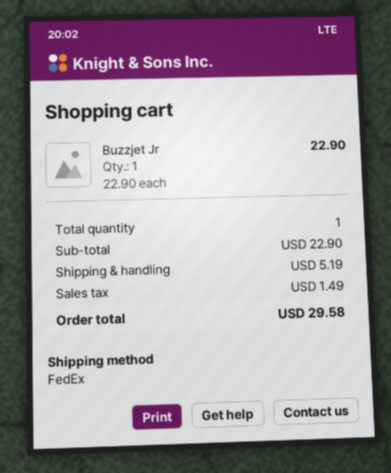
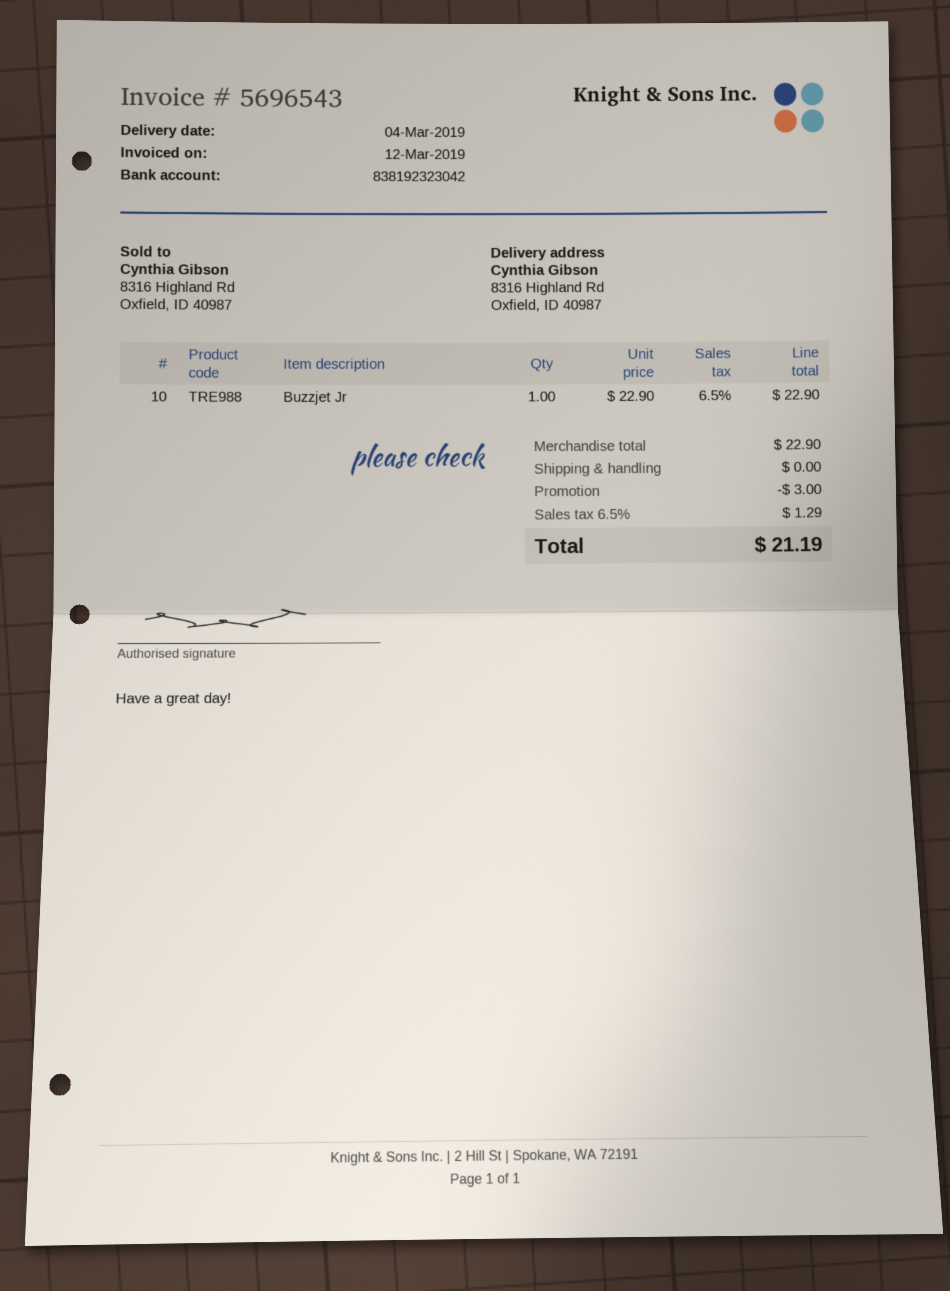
discount: none -> 3.00
shipping: 5.19 -> 0.00
tax: 1.49 -> 1.29
total: 29.58 -> 21.19

